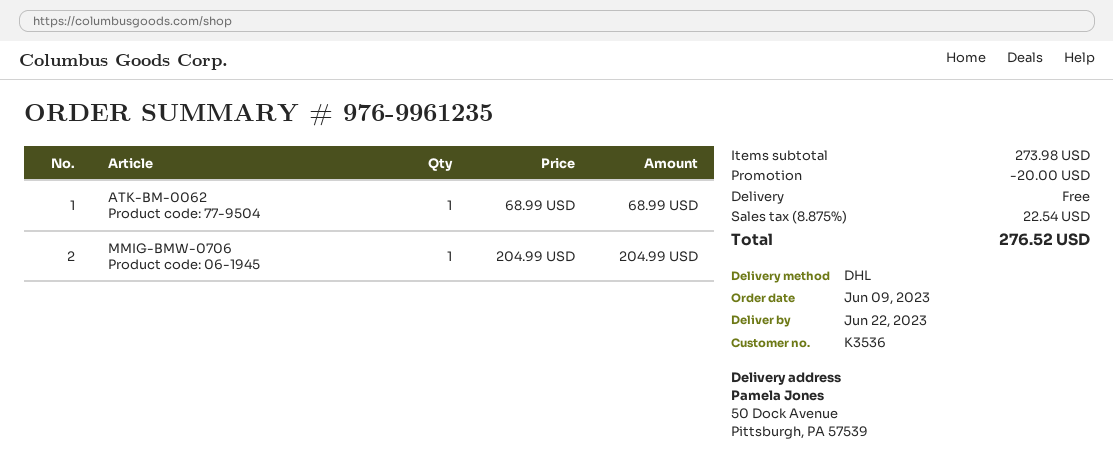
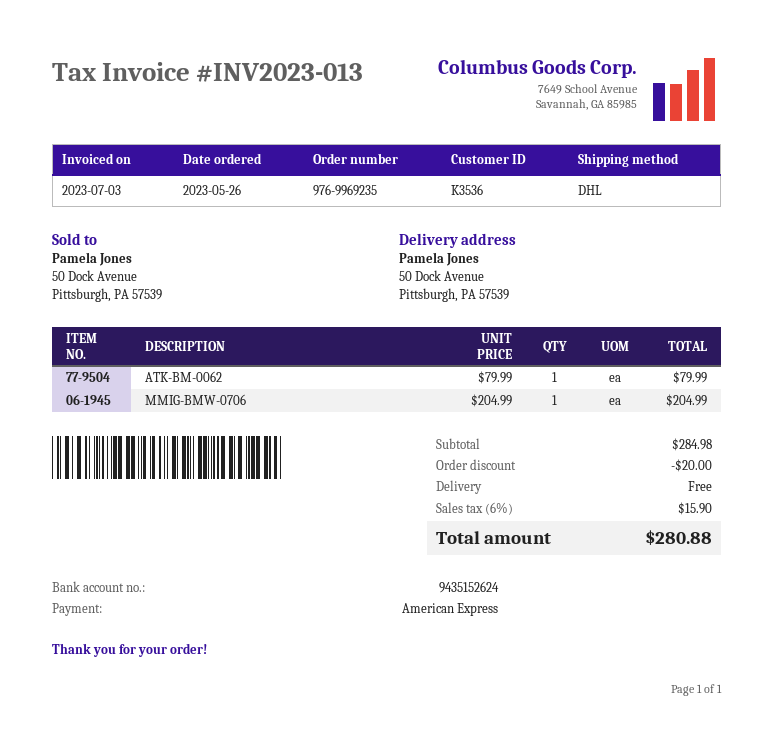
order number: 976-9961235 -> 976-9969235
order date: 2023-06-09 -> 2023-05-26
ATK-BM-0062: 1 x 68.99 = 68.99 -> 1 x 79.99 = 79.99
subtotal: 273.98 -> 284.98
tax: 8.875% = 22.54 -> 6% = 15.90
total: 276.52 -> 280.88

